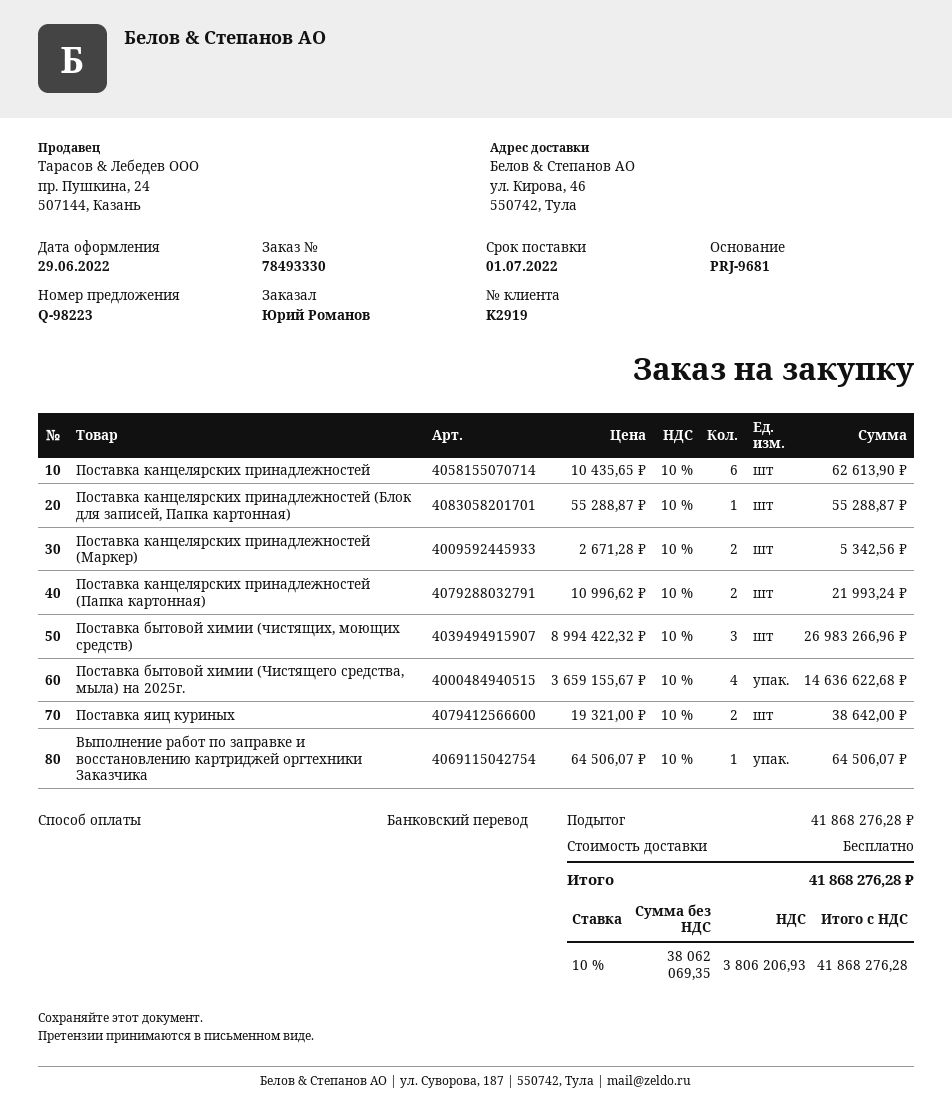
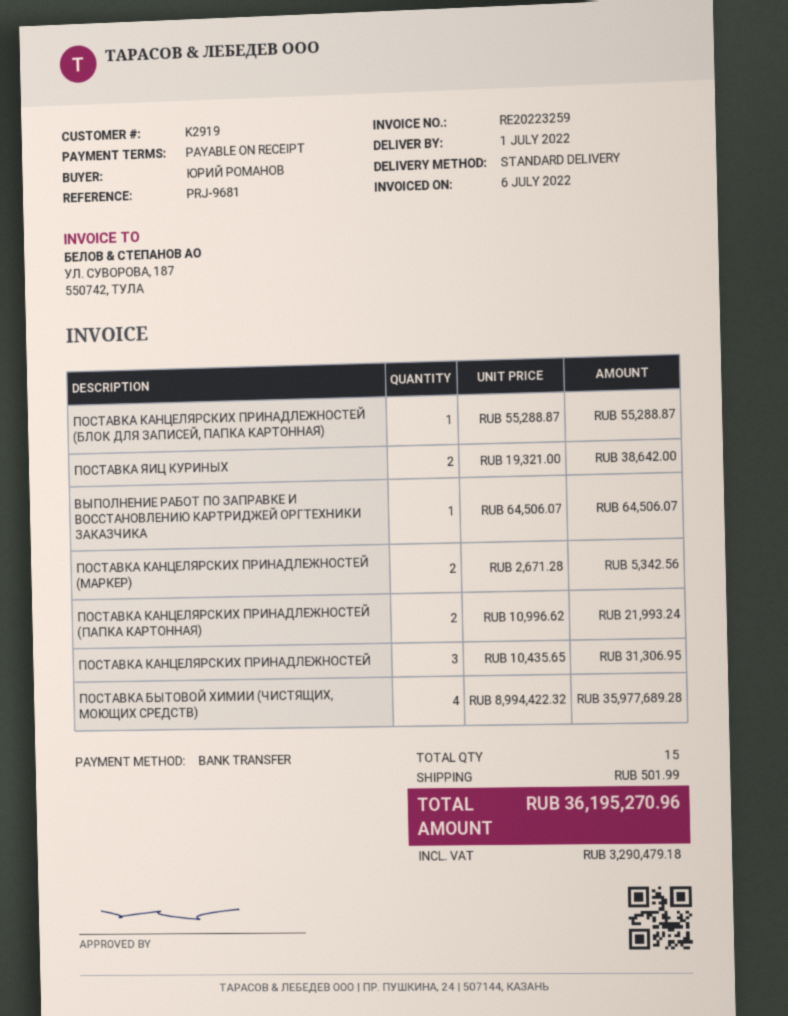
Поставка канцелярских принадлежностей: 6 x 10435.65 = 62613.90 -> 3 x 10435.65 = 31306.95
Поставка бытовой химии (чистящих, моющих средств): 3 x 8994422.32 = 26983266.96 -> 4 x 8994422.32 = 35977689.28
Поставка бытовой химии (Чистящего средства, мыла) на 2025г.: 4 x 3659155.67 = 14636622.68 -> none
shipping: 0.00 -> 501.99
tax: 3806206.93 -> 3290479.18
total: 41868276.28 -> 36195270.96

